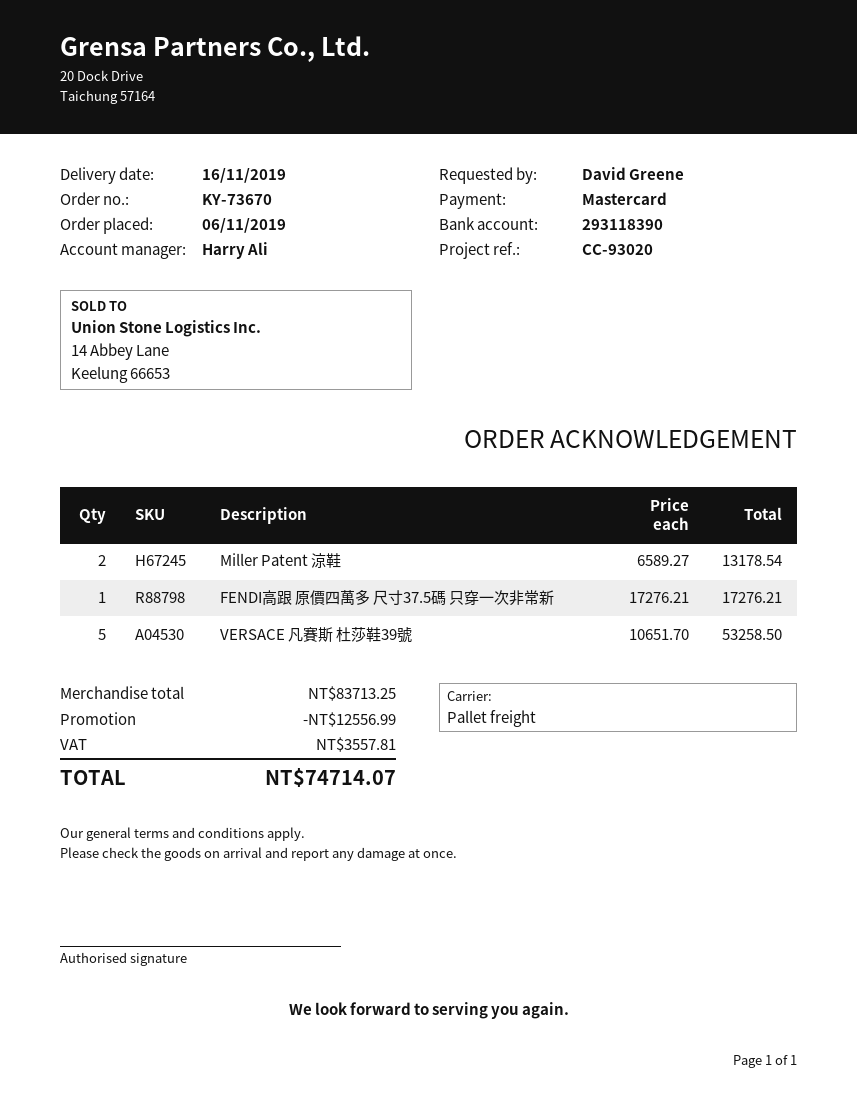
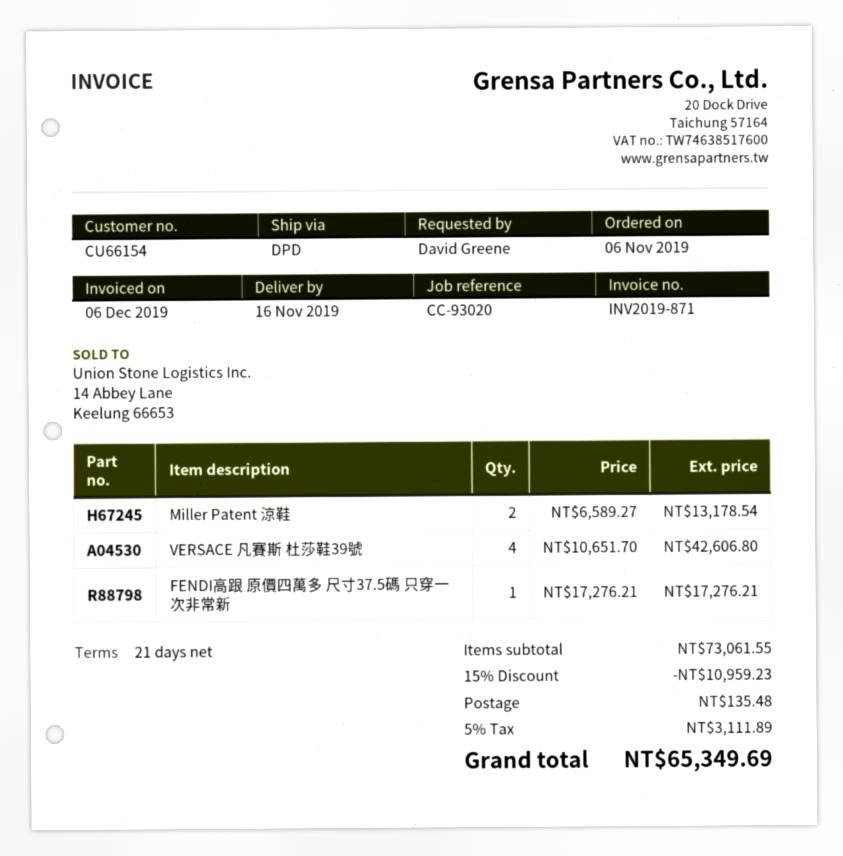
shipping method: pallet freight -> DPD
VERSACE 凡賽斯 杜莎鞋39號: 5 x 10651.70 = 53258.50 -> 4 x 10651.70 = 42606.80
subtotal: 83713.25 -> 73061.55
discount: 12556.99 -> 10959.23
shipping: none -> 135.48
tax: 3557.81 -> 3111.89
total: 74714.07 -> 65349.69

